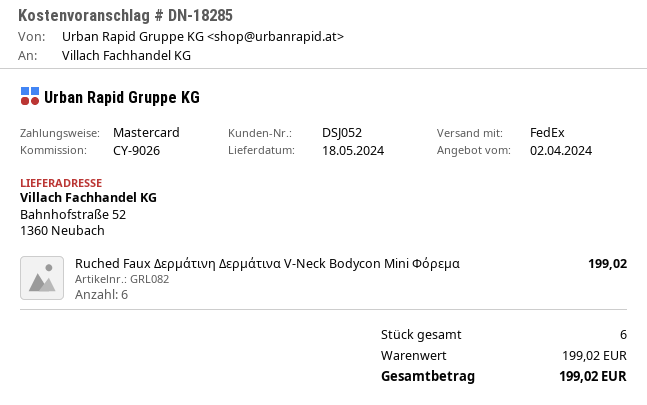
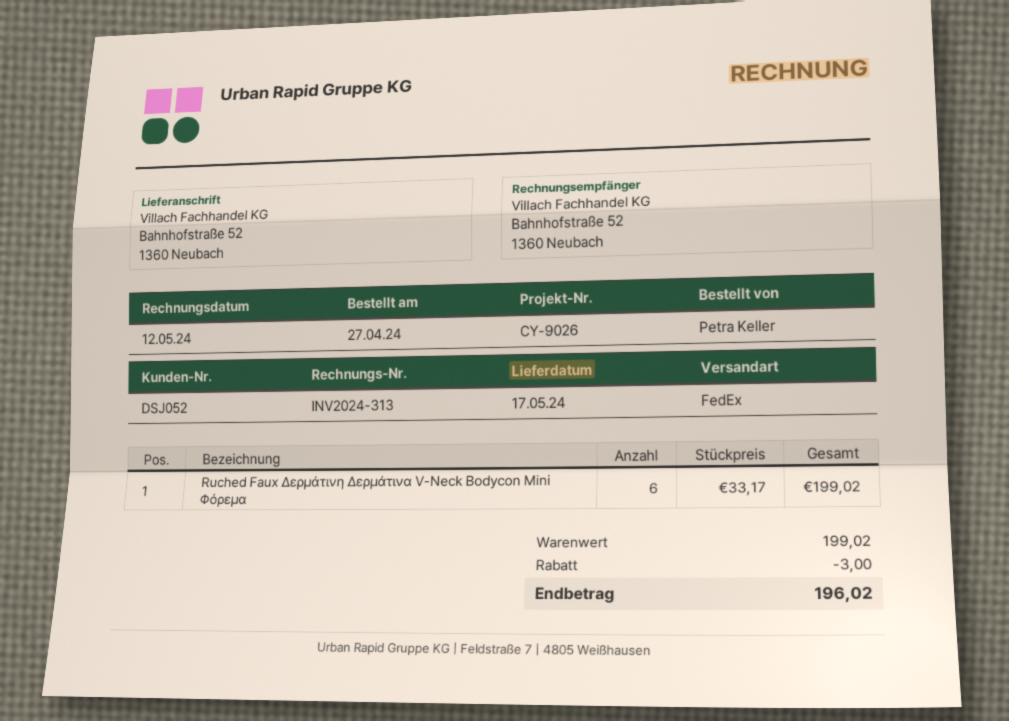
delivery date: 2024-05-18 -> 2024-05-17
discount: none -> 3.00
total: 199.02 -> 196.02

